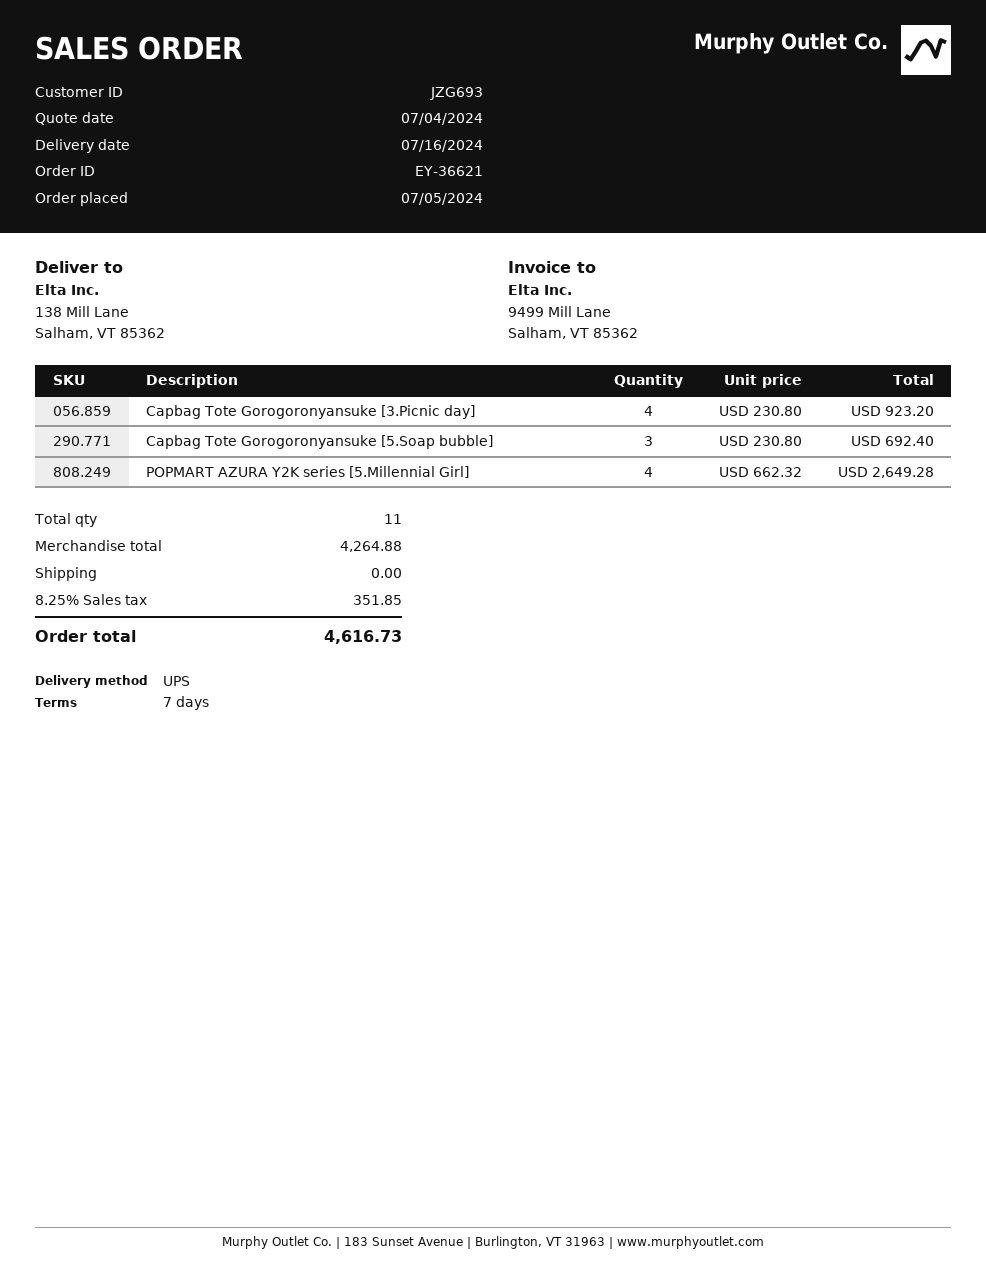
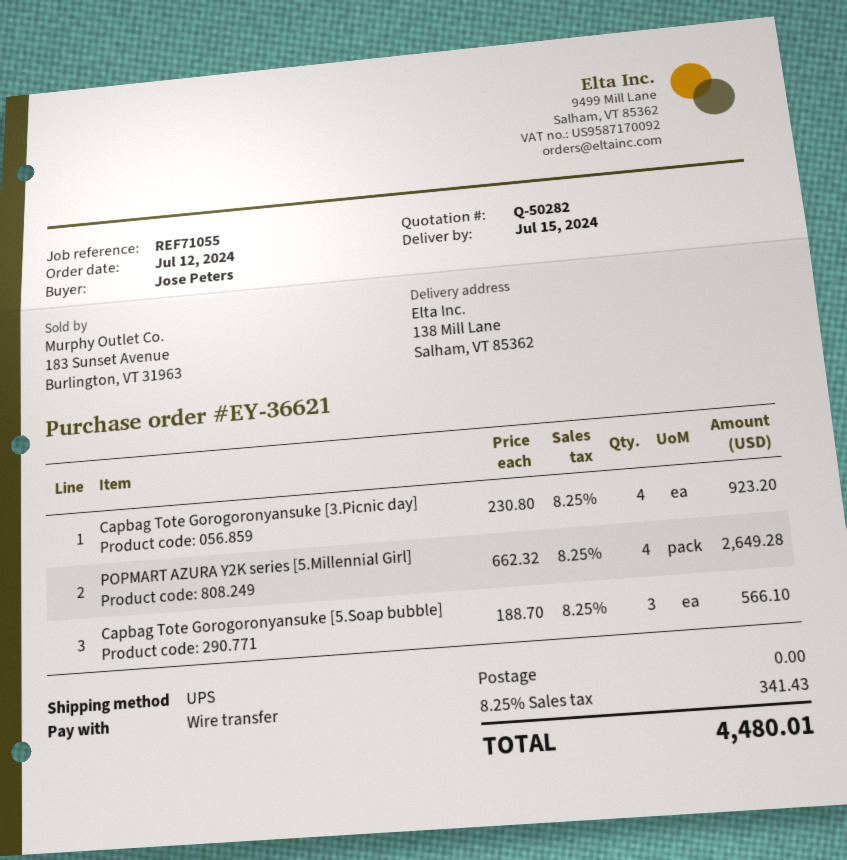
order date: 2024-07-05 -> 2024-07-12
delivery date: 2024-07-16 -> 2024-07-15
Capbag Tote Gorogoronyansuke [5.Soap bubble]: 3 x 230.80 = 692.40 -> 3 x 188.70 = 566.10
tax: 8.25% = 351.85 -> 8.25% = 341.43
total: 4616.73 -> 4480.01

